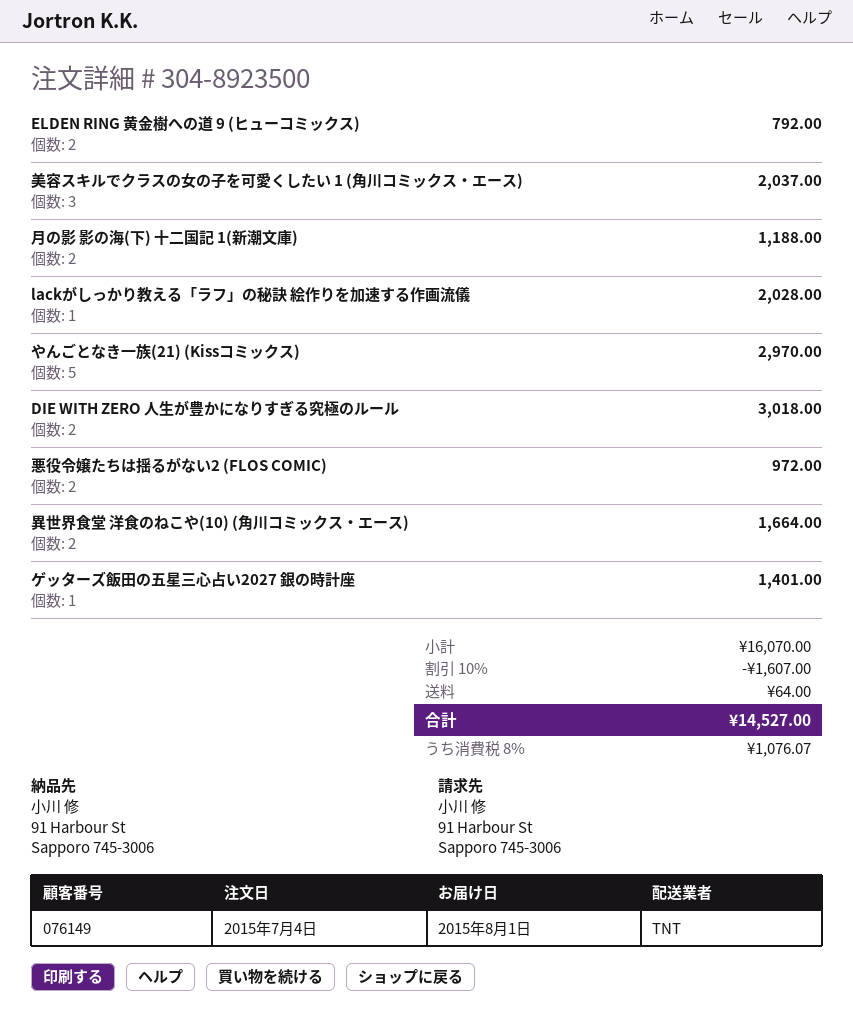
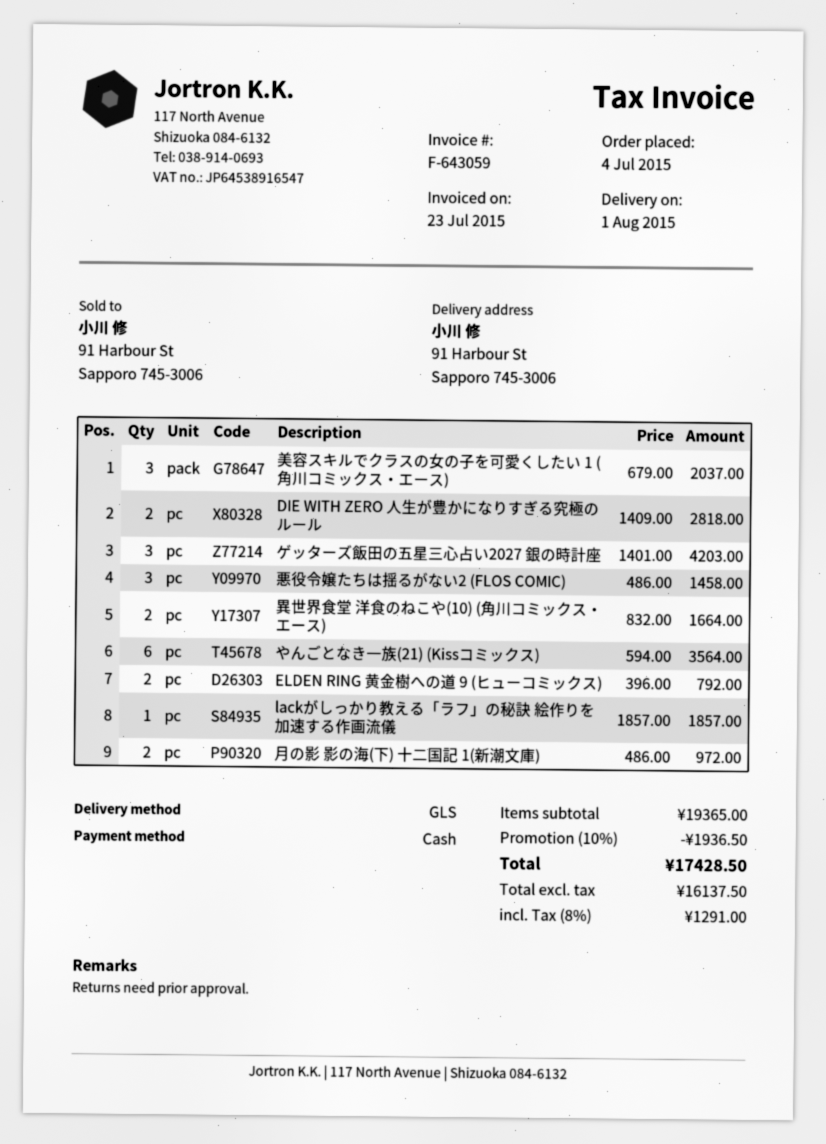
shipping method: TNT -> GLS
月の影 影の海(下) 十二国記 1(新潮文庫): 2 for 1188.00 -> 2 for 972.00
lackがしっかり教える「ラフ」の秘訣 絵作りを加速する作画流儀: 1 for 2028.00 -> 1 for 1857.00
やんごとなき一族(21) (Kissコミックス): 5 for 2970.00 -> 6 for 3564.00
DIE WITH ZERO 人生が豊かになりすぎる究極のルール: 2 for 3018.00 -> 2 for 2818.00
悪役令嬢たちは揺るがない2 (FLOS COMIC): 2 for 972.00 -> 3 for 1458.00
ゲッターズ飯田の五星三心占い2027 銀の時計座: 1 for 1401.00 -> 3 for 4203.00
subtotal: 16070.00 -> 19365.00
discount: 10% = 1607.00 -> 10% = 1936.50
shipping: 64.00 -> none
tax: 8% = 1076.07 -> 8% = 1291.00
total: 14527.00 -> 17428.50

